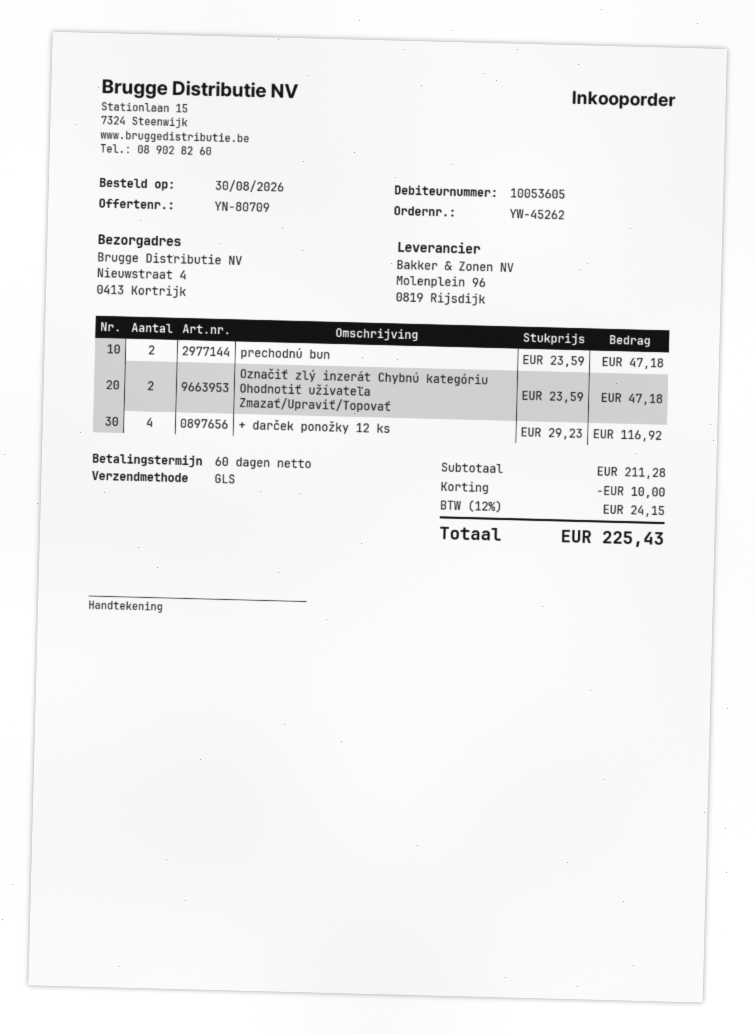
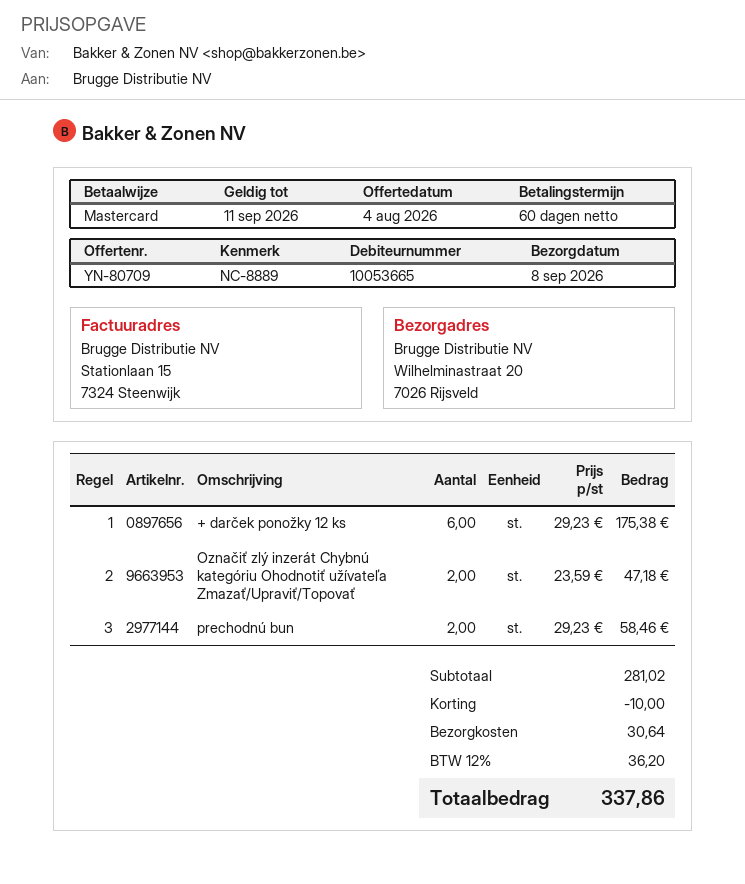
customer number: 10053605 -> 10053665
ship to: Nieuwstraat 4, 0413 Kortrijk -> Wilhelminastraat 20, 7026 Rijsveld
prechodnú bun: 2 x 23.59 = 47.18 -> 2 x 29.23 = 58.46
+ darček ponožky 12 ks: 4 x 29.23 = 116.92 -> 6 x 29.23 = 175.38
subtotal: 211.28 -> 281.02
shipping: none -> 30.64
tax: 12% = 24.15 -> 12% = 36.20
total: 225.43 -> 337.86

